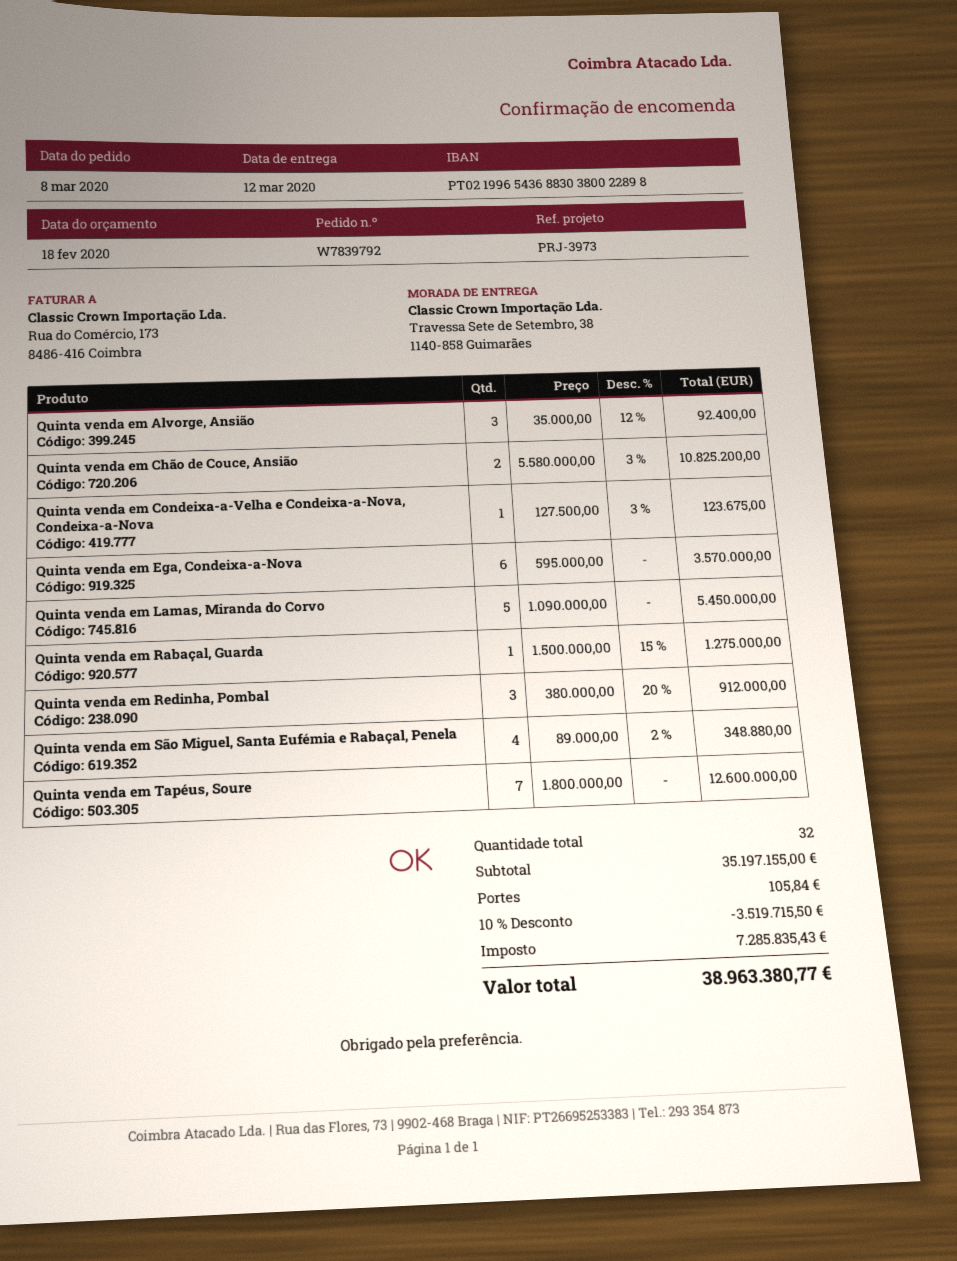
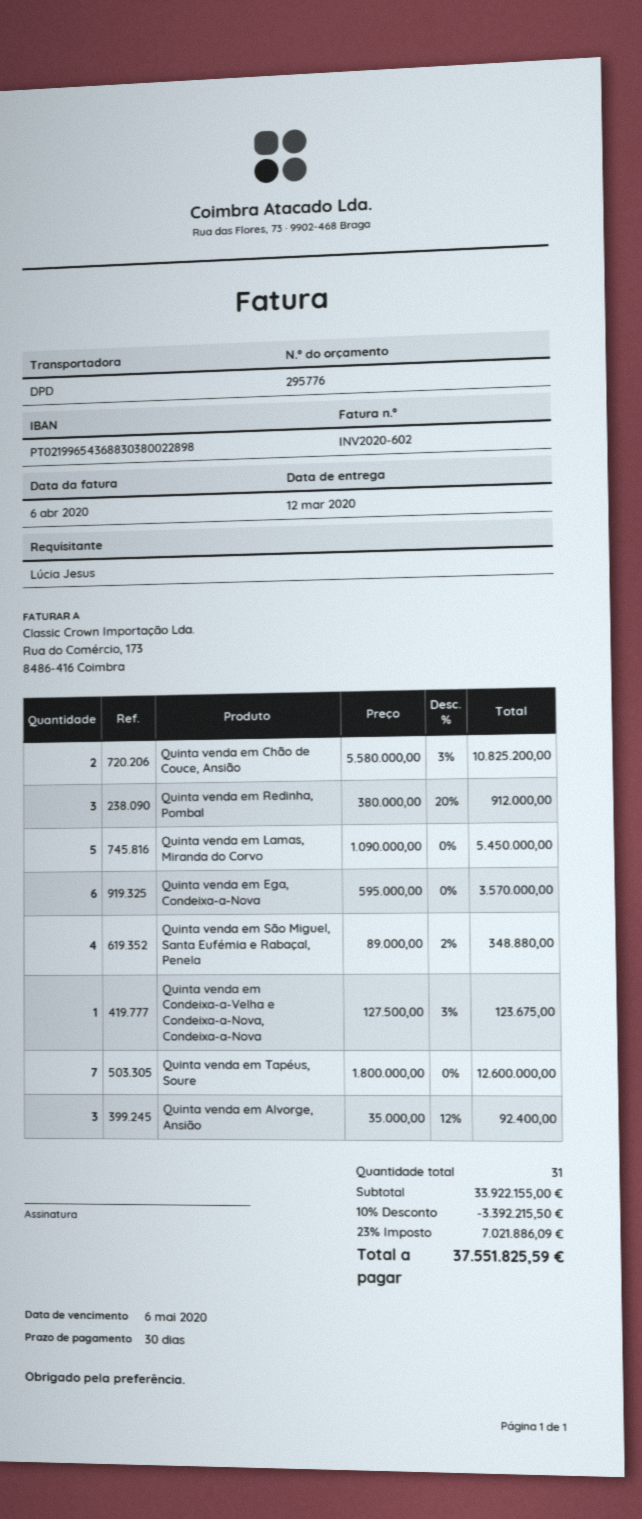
Quinta venda em Rabaçal, Guarda: 1 x 1500000.00 - 15% = 1275000.00 -> none
total quantity: 32 -> 31
subtotal: 35197155.00 -> 33922155.00
discount: 10% = 3519715.50 -> 10% = 3392215.50
shipping: 105.84 -> none
tax: 7285835.43 -> 7021886.09
total: 38963380.77 -> 37551825.59

